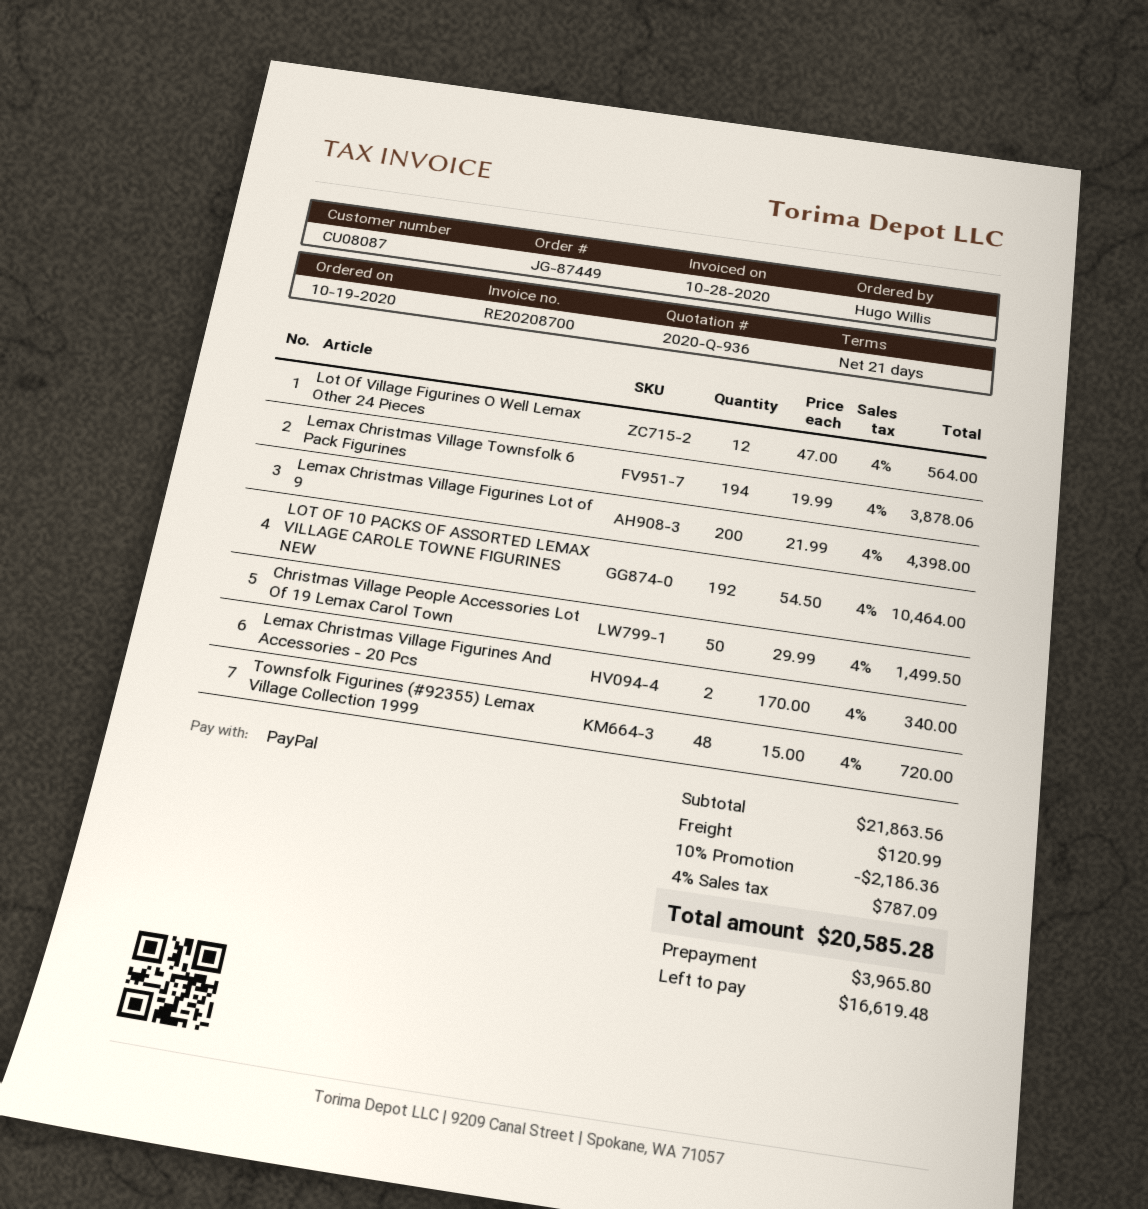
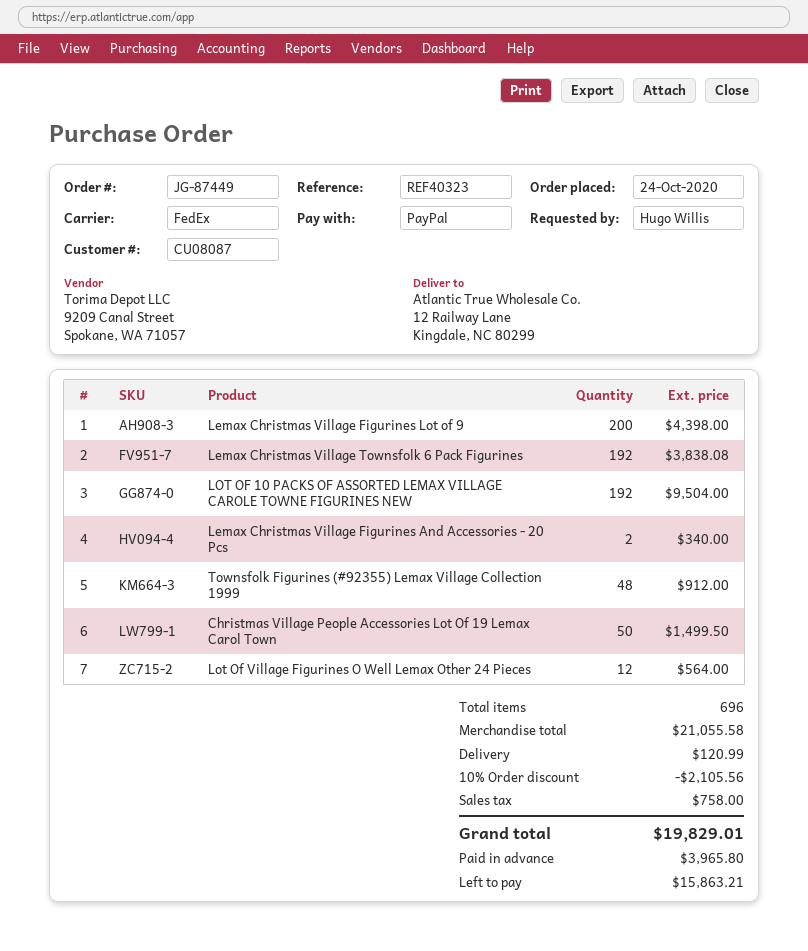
order date: 2020-10-19 -> 2020-10-24
Lemax Christmas Village Townsfolk 6 Pack Figurines: 194 for 3878.06 -> 192 for 3838.08
LOT OF 10 PACKS OF ASSORTED LEMAX VILLAGE CAROLE TOWNE FIGURINES NEW: 192 for 10464.00 -> 192 for 9504.00
Townsfolk Figurines (#92355) Lemax Village Collection 1999: 48 for 720.00 -> 48 for 912.00
subtotal: 21863.56 -> 21055.58
discount: 10% = 2186.36 -> 10% = 2105.56
tax: 787.09 -> 758.00
total: 20585.28 -> 19829.01
balance: 16619.48 -> 15863.21

